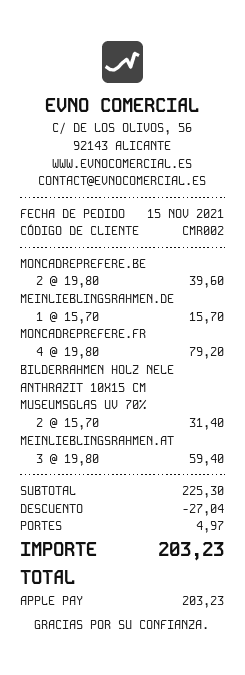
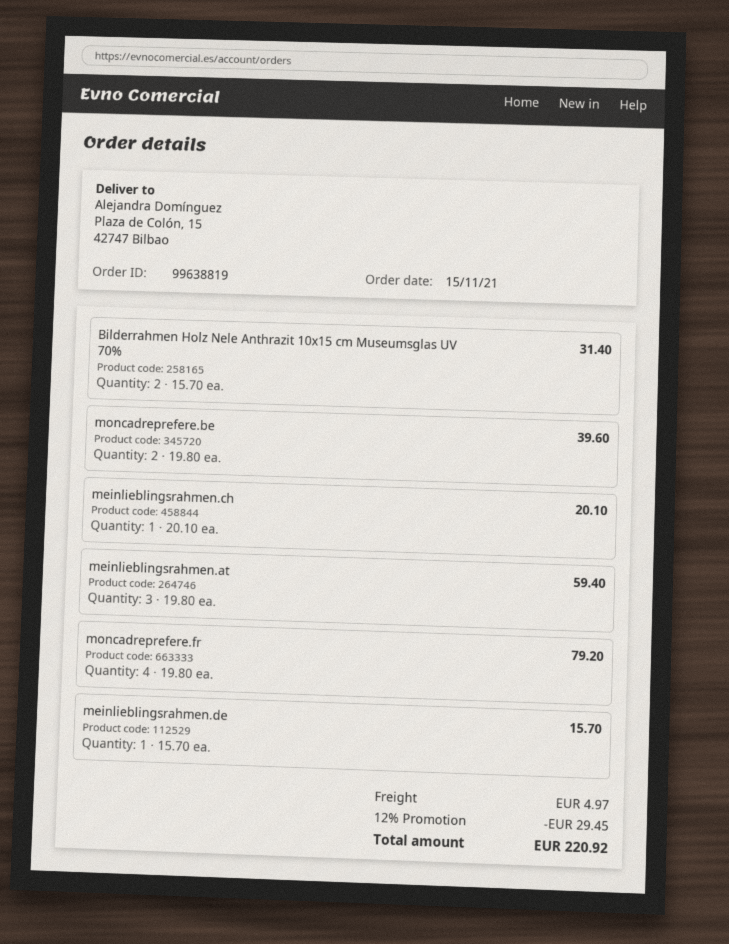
meinlieblingsrahmen.ch: none -> 1 x 20.10 = 20.10
discount: 27.04 -> 29.45
total: 203.23 -> 220.92

